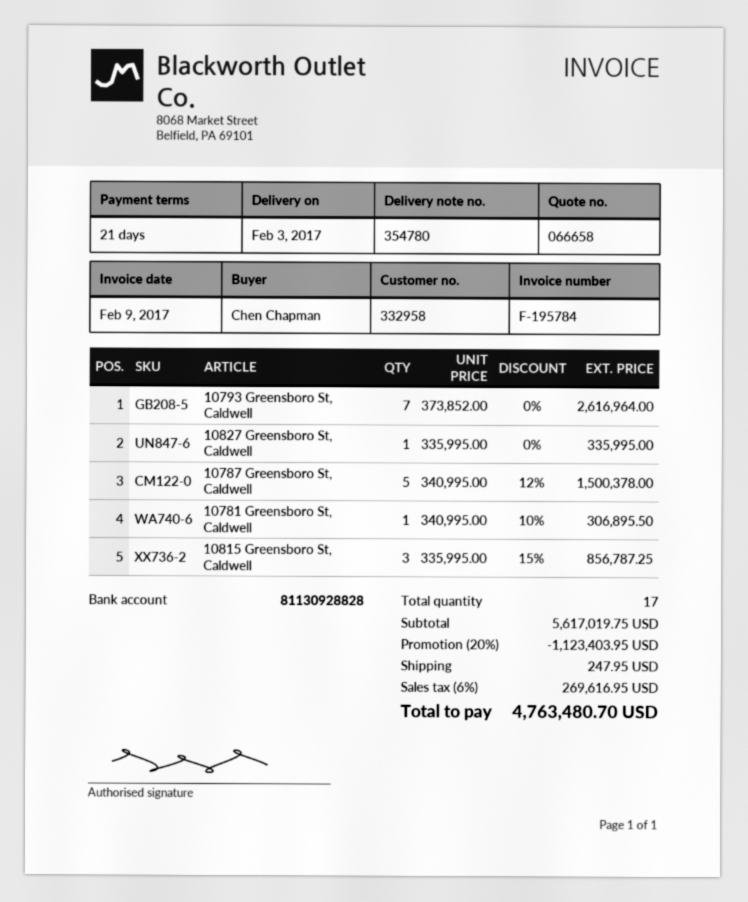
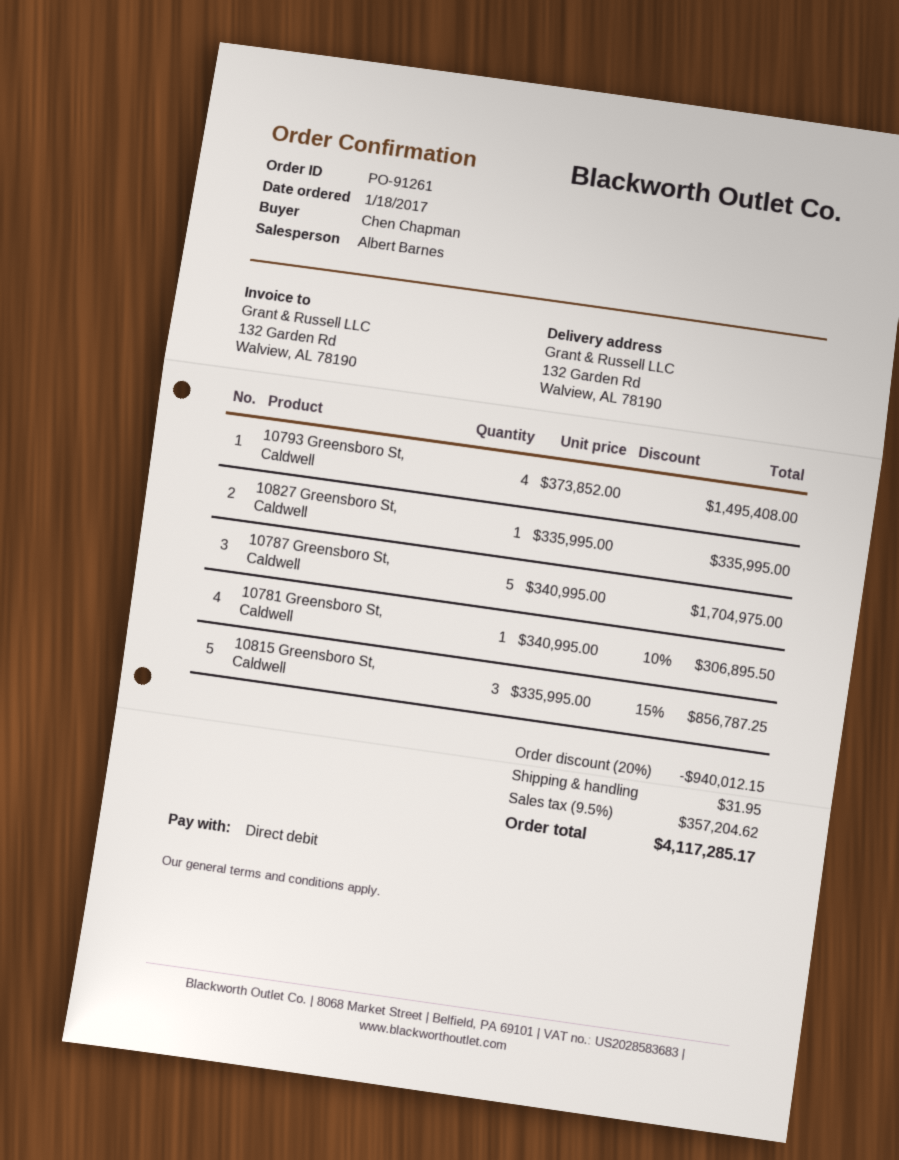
10793 Greensboro St, Caldwell: 7 x 373852.00 = 2616964.00 -> 4 x 373852.00 = 1495408.00
10787 Greensboro St, Caldwell: 5 x 340995.00 - 12% = 1500378.00 -> 5 x 340995.00 = 1704975.00
discount: 20% = 1123403.95 -> 20% = 940012.15
shipping: 247.95 -> 31.95
tax: 6% = 269616.95 -> 9.5% = 357204.62
total: 4763480.70 -> 4117285.17

